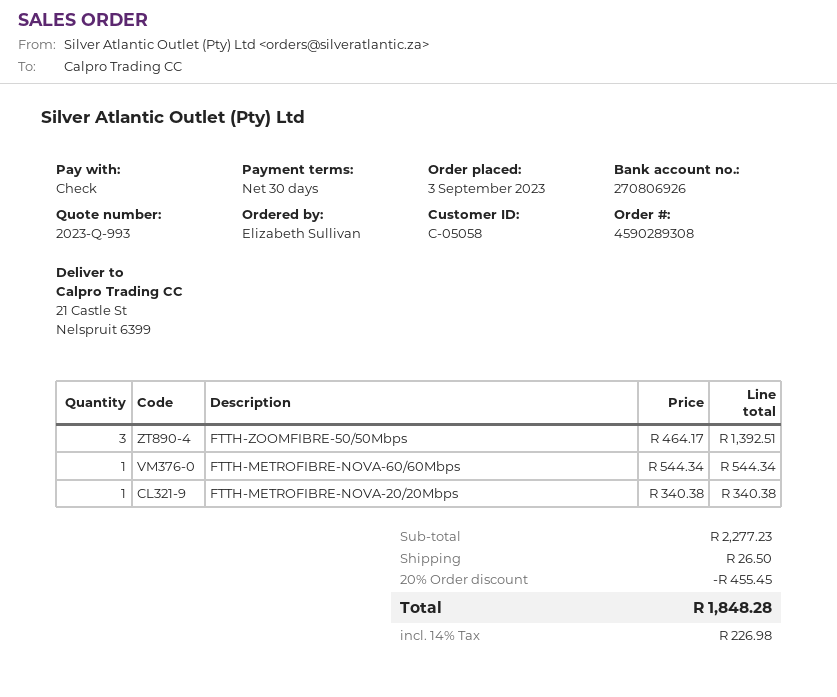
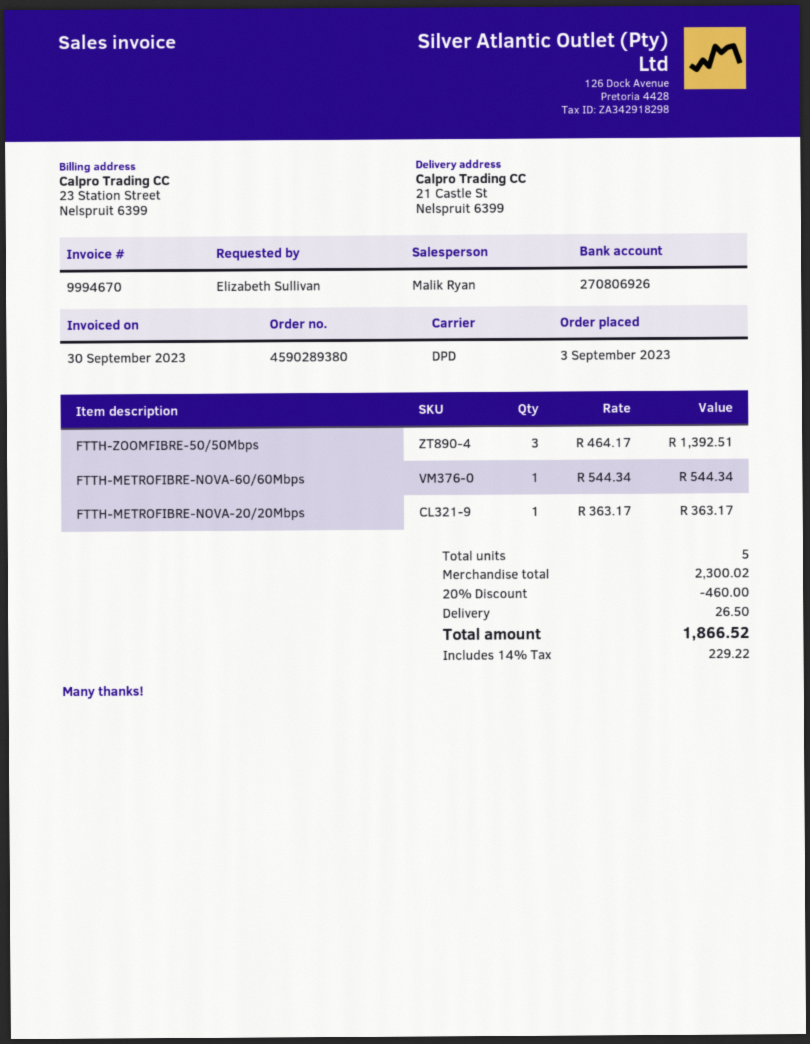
order number: 4590289308 -> 4590289380
FTTH-METROFIBRE-NOVA-20/20Mbps: 1 x 340.38 = 340.38 -> 1 x 363.17 = 363.17
subtotal: 2277.23 -> 2300.02
discount: 20% = 455.45 -> 20% = 460.00
tax: 14% = 226.98 -> 14% = 229.22
total: 1848.28 -> 1866.52

